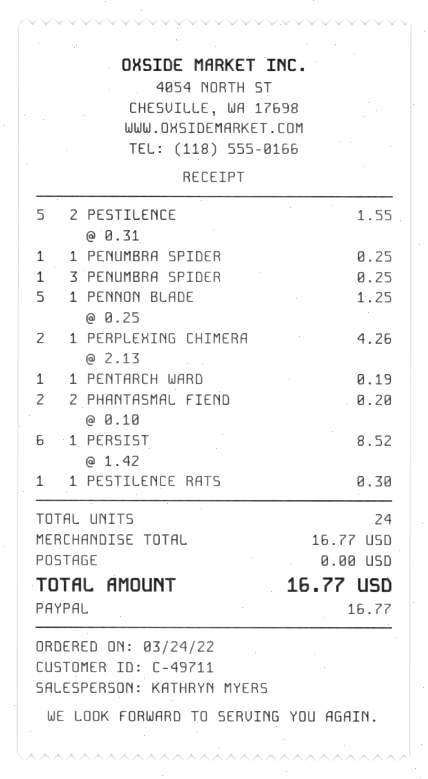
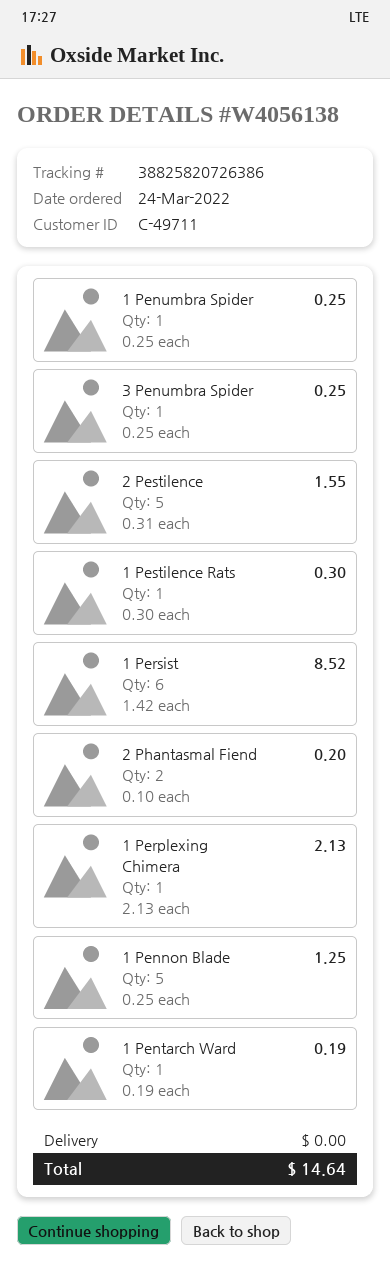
1 PERPLEXING CHIMERA: 2 x 2.13 = 4.26 -> 1 x 2.13 = 2.13
total: 16.77 -> 14.64

